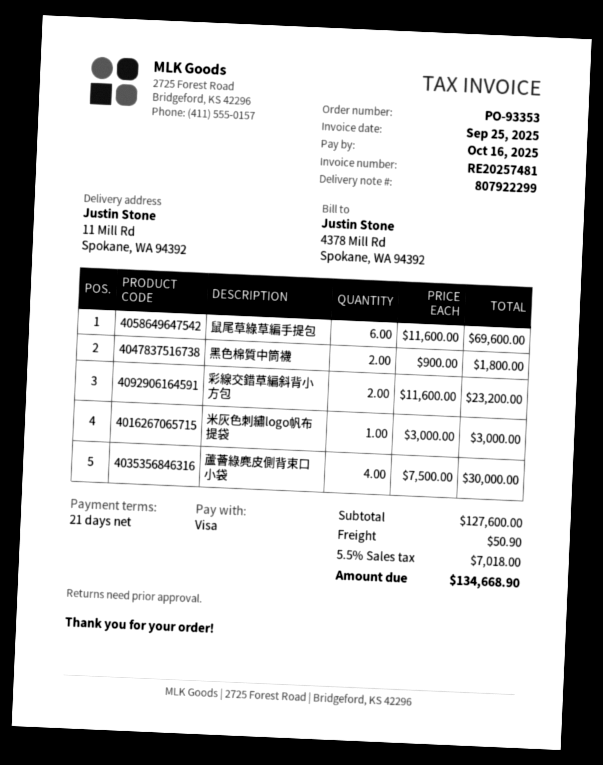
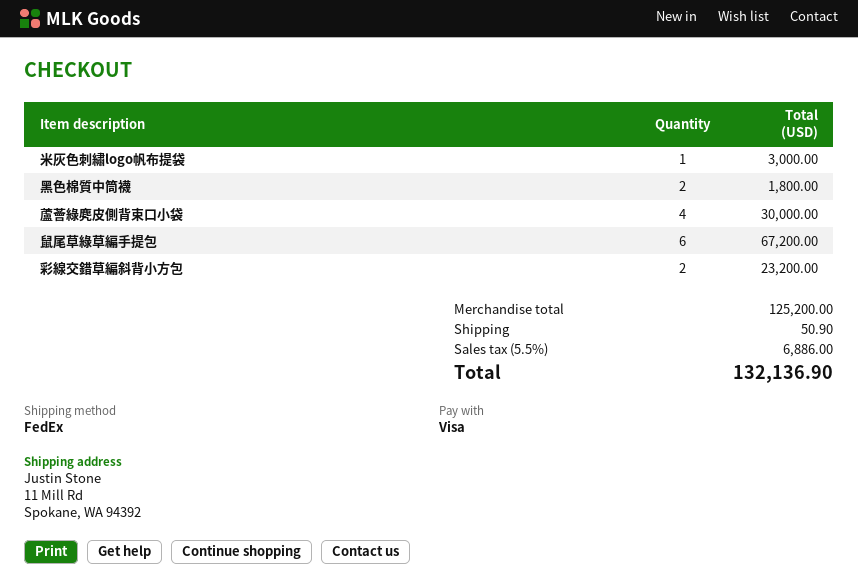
鼠尾草綠草編手提包: 6 for 69600.00 -> 6 for 67200.00
subtotal: 127600.00 -> 125200.00
tax: 5.5% = 7018.00 -> 5.5% = 6886.00
total: 134668.90 -> 132136.90

